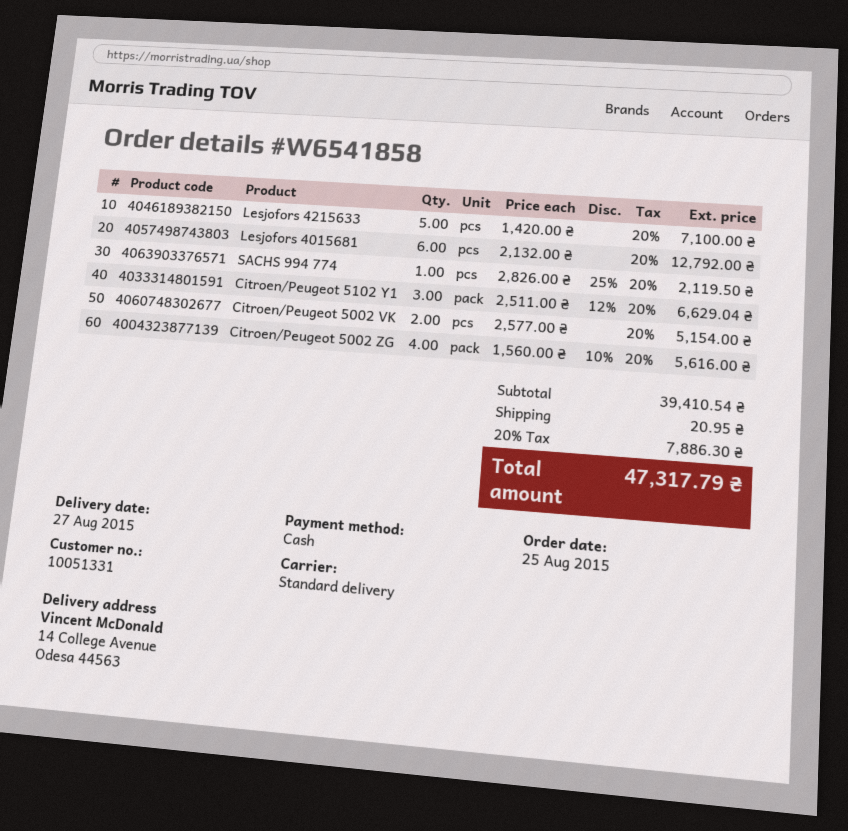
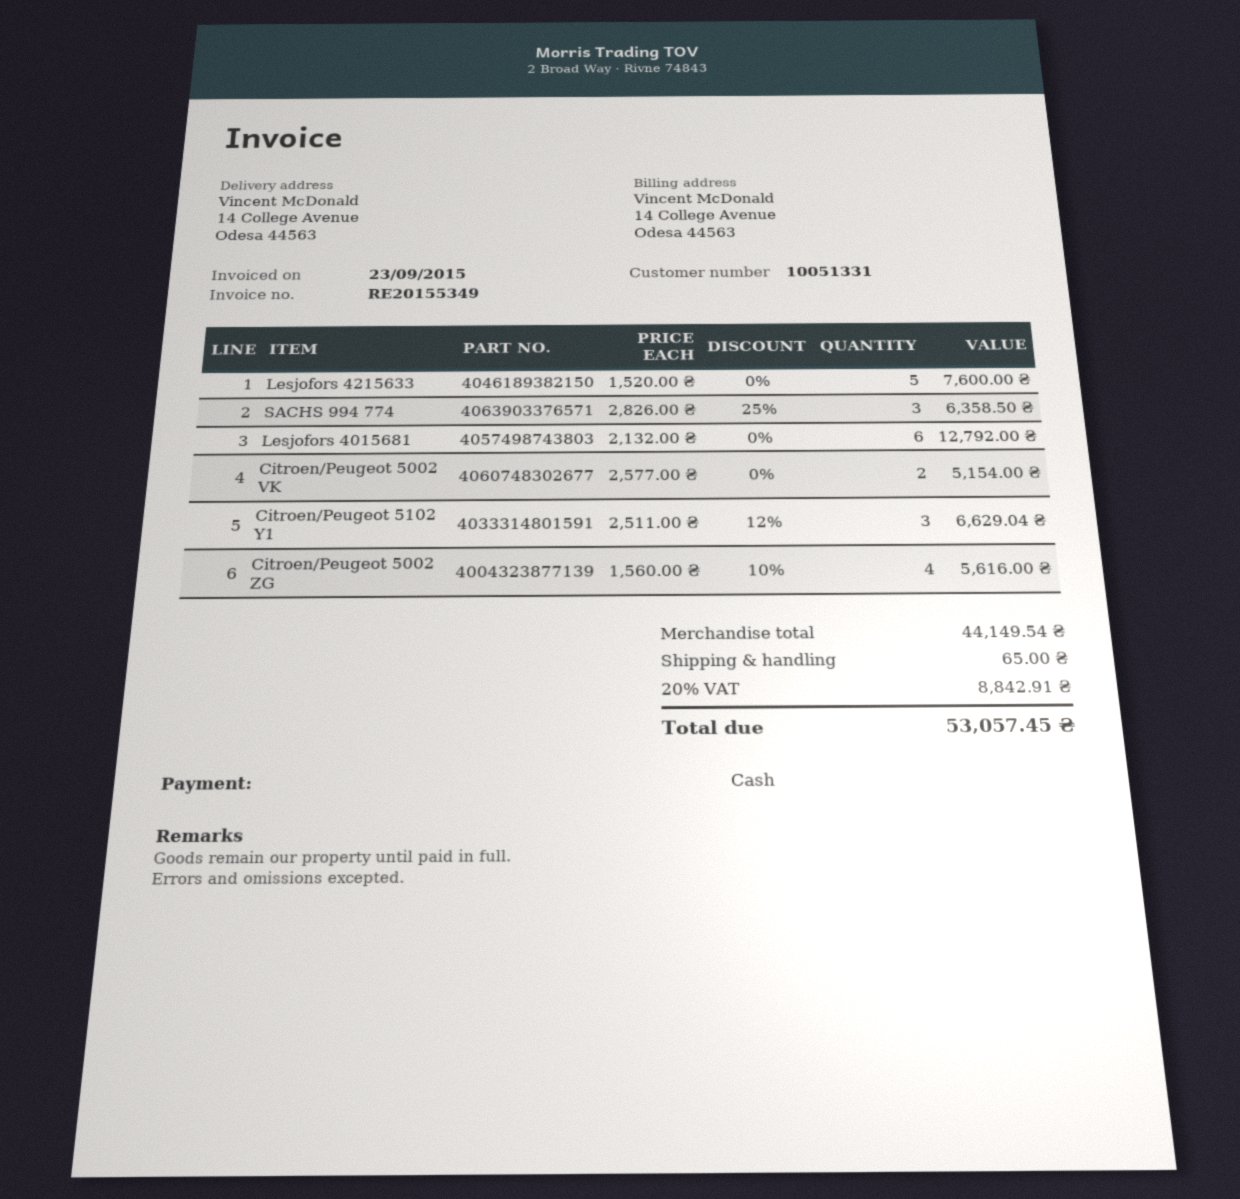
Lesjofors 4215633: 5 x 1420.00 = 7100.00 -> 5 x 1520.00 = 7600.00
SACHS 994 774: 1 x 2826.00 - 25% = 2119.50 -> 3 x 2826.00 - 25% = 6358.50
subtotal: 39410.54 -> 44149.54
shipping: 20.95 -> 65.00
tax: 20% = 7886.30 -> 20% = 8842.91
total: 47317.79 -> 53057.45

